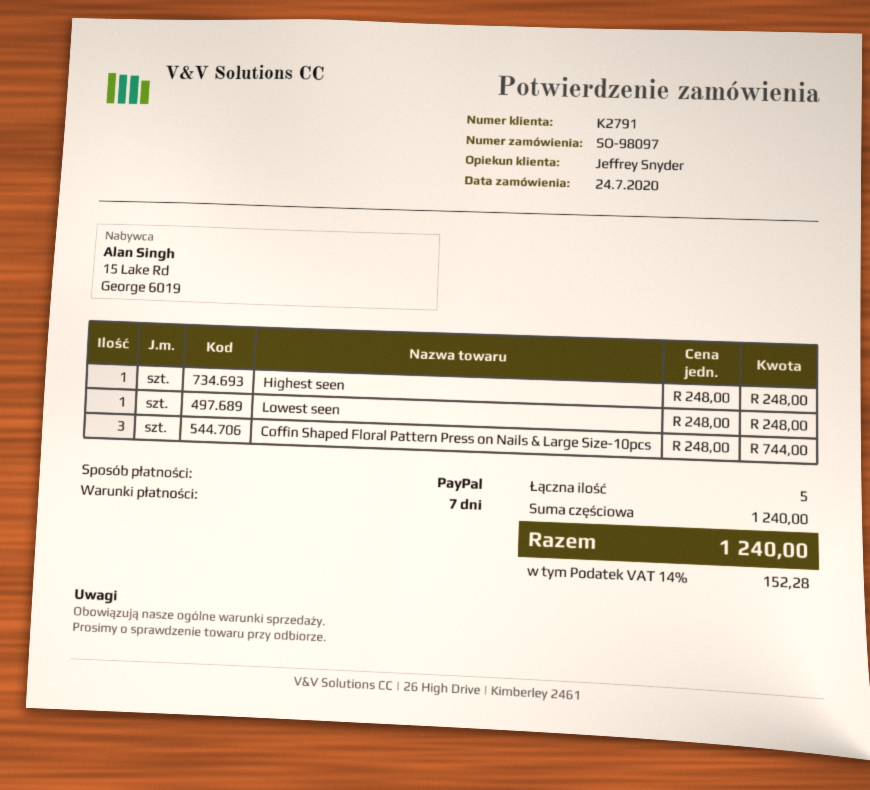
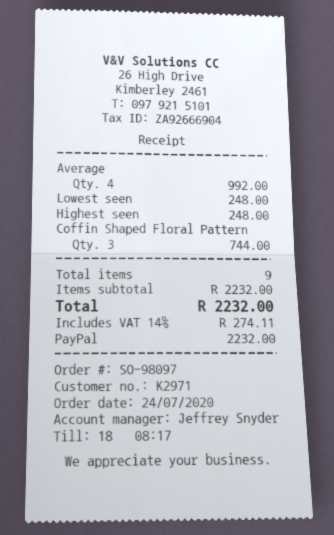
customer number: K2791 -> K2971
Average: none -> 4 for 992.00
total quantity: 5 -> 9
subtotal: 1240.00 -> 2232.00
tax: 14% = 152.28 -> 14% = 274.11
total: 1240.00 -> 2232.00

